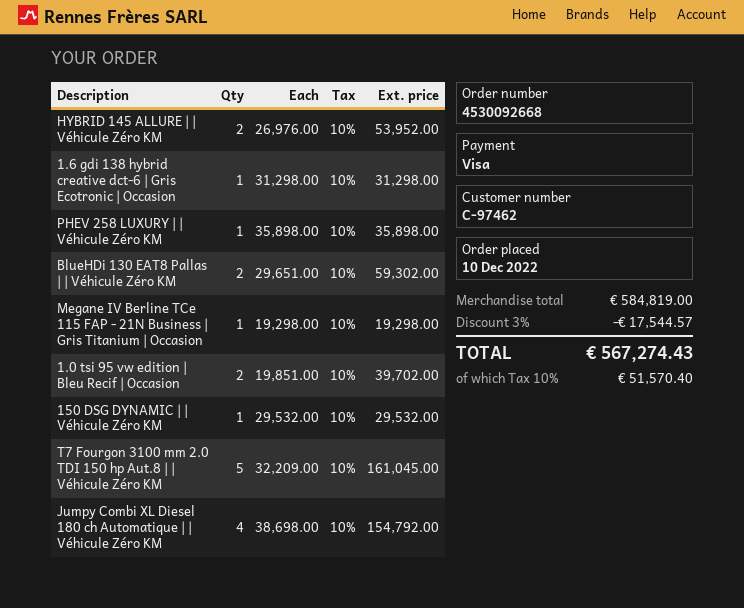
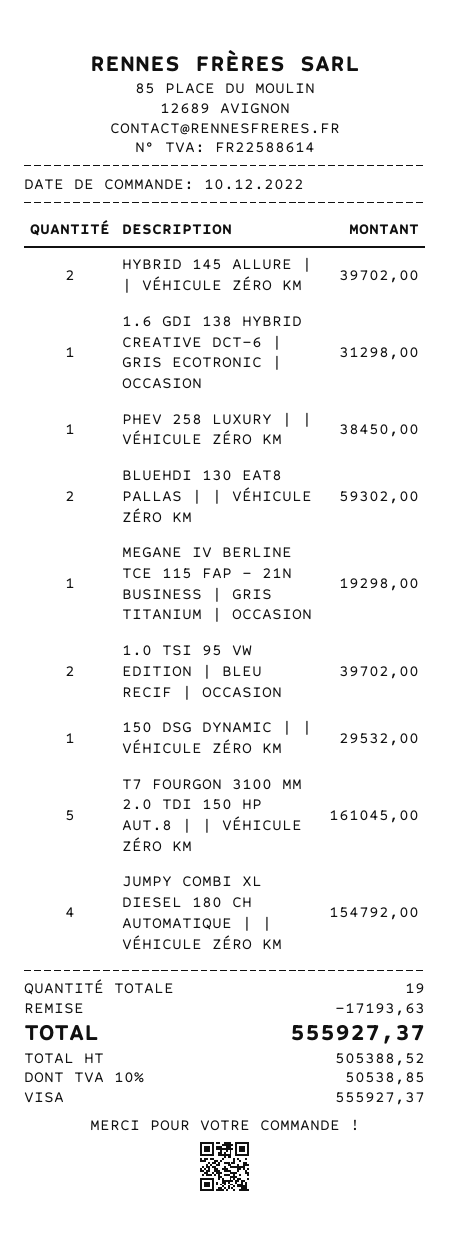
HYBRID 145 ALLURE | | Véhicule Zéro KM: 2 for 53952.00 -> 2 for 39702.00
PHEV 258 LUXURY | | Véhicule Zéro KM: 1 for 35898.00 -> 1 for 38450.00
discount: 17544.57 -> 17193.63
tax: 10% = 51570.40 -> 10% = 50538.85
total: 567274.43 -> 555927.37

